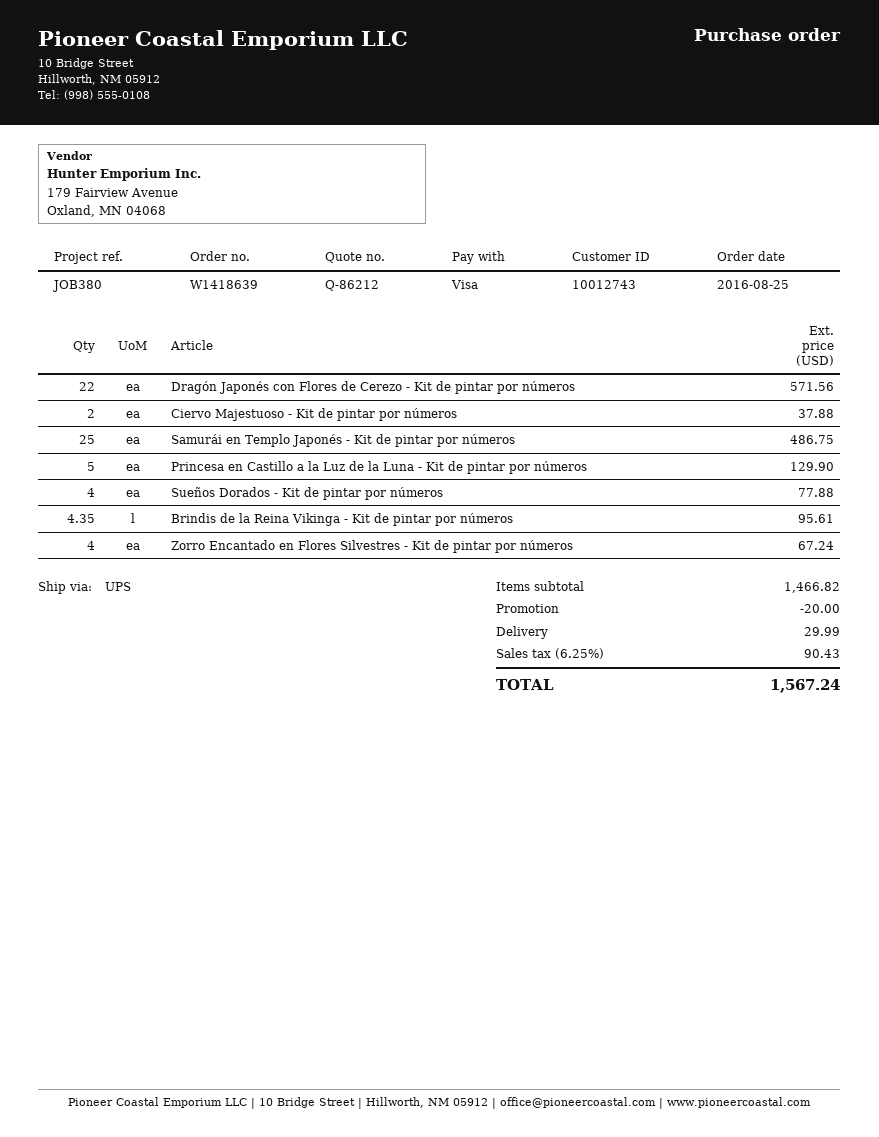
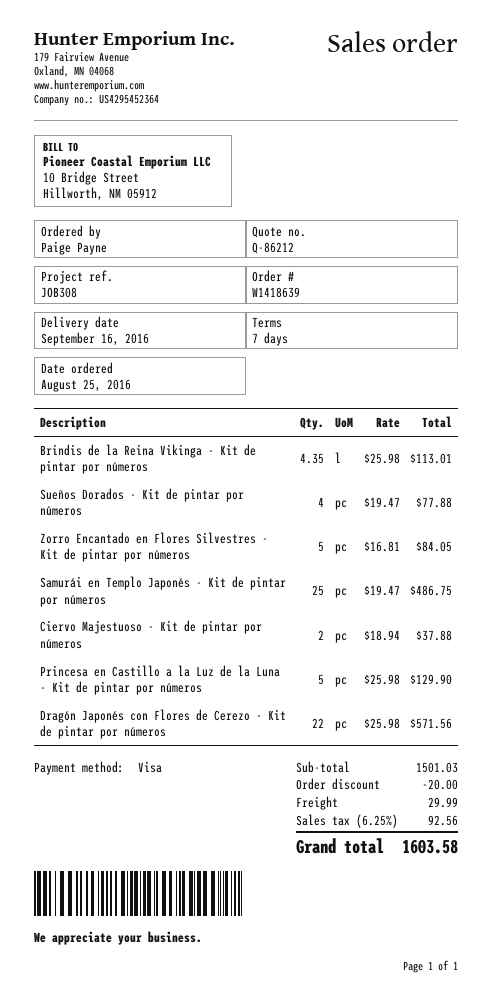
reference: JOB380 -> JOB308
Brindis de la Reina Vikinga - Kit de pintar por números: 4.35 for 95.61 -> 4.35 for 113.01
Zorro Encantado en Flores Silvestres - Kit de pintar por números: 4 for 67.24 -> 5 for 84.05
subtotal: 1466.82 -> 1501.03
tax: 6.25% = 90.43 -> 6.25% = 92.56
total: 1567.24 -> 1603.58

